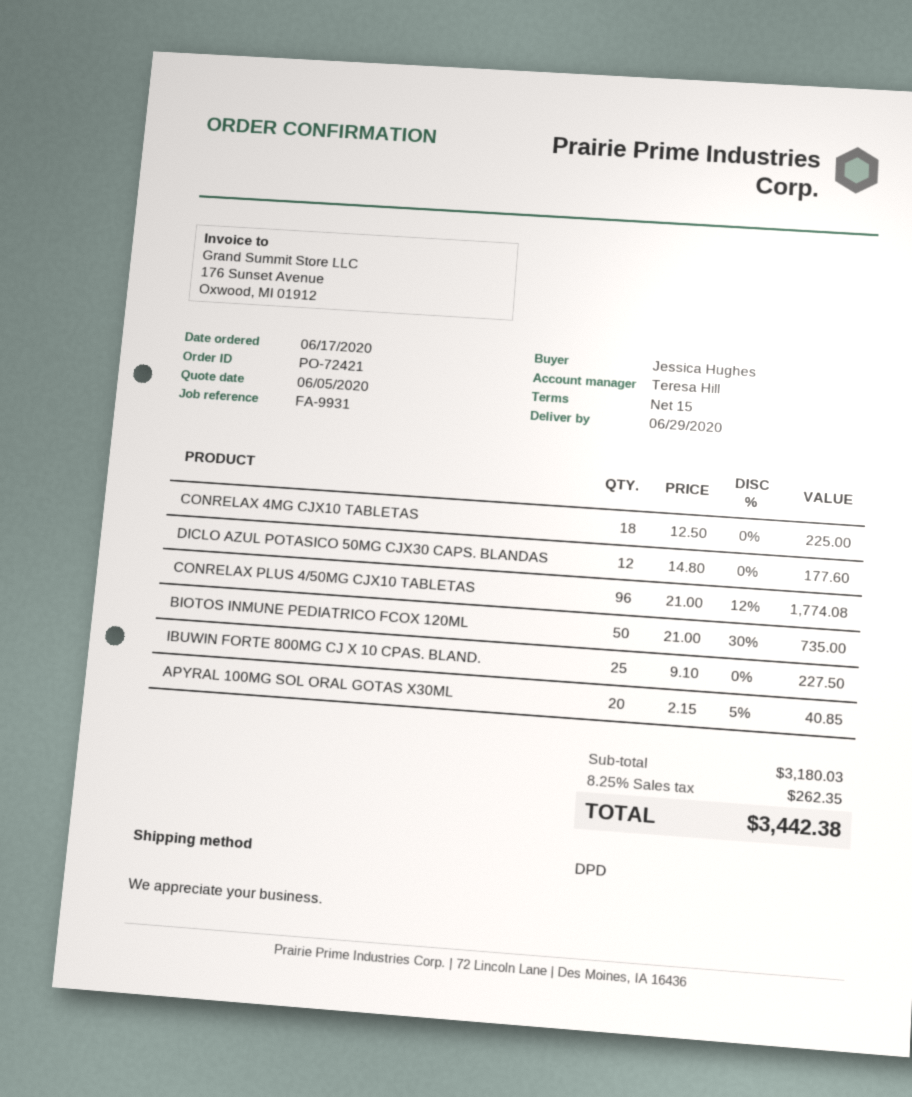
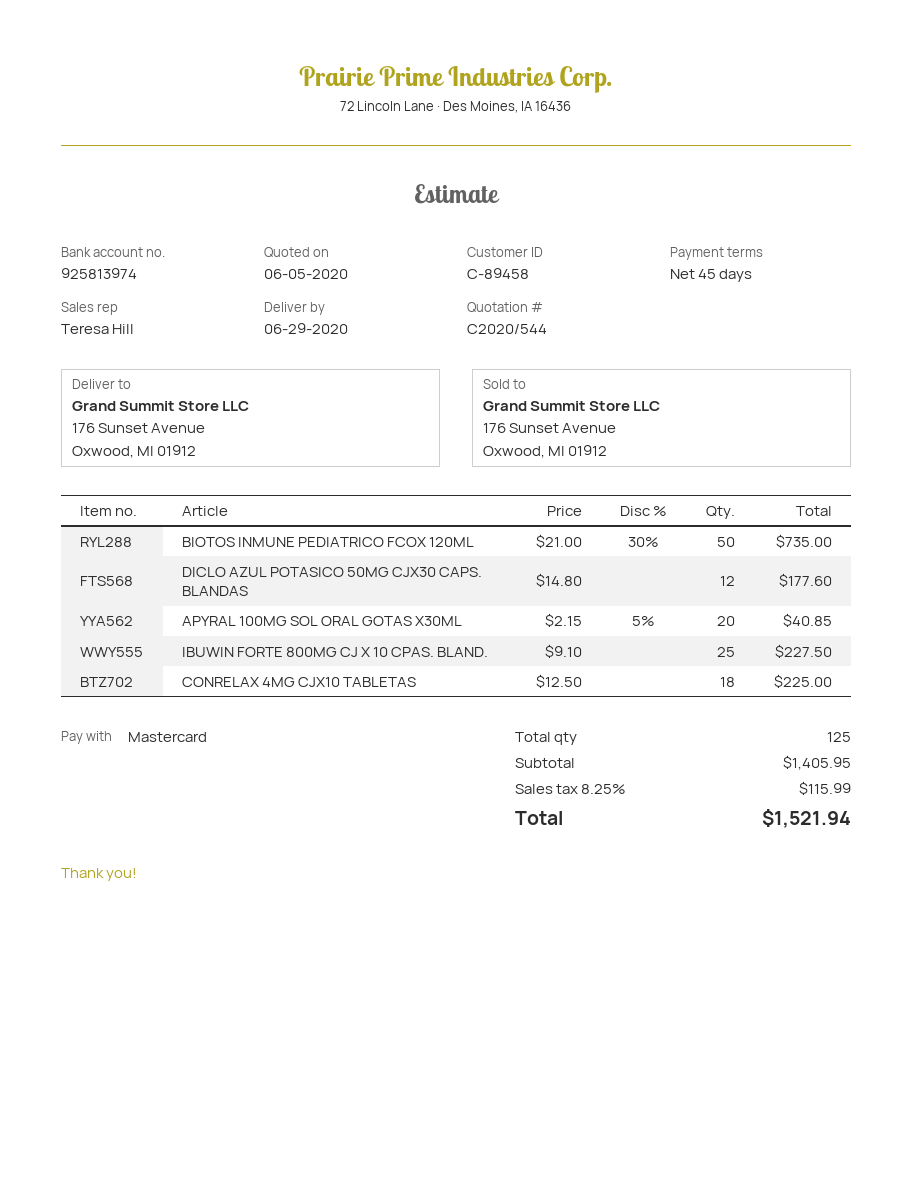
payment terms: 15 days -> 45 days
CONRELAX PLUS 4/50MG CJX10 TABLETAS: 96 x 21.00 - 12% = 1774.08 -> none
subtotal: 3180.03 -> 1405.95
tax: 8.25% = 262.35 -> 8.25% = 115.99
total: 3442.38 -> 1521.94

